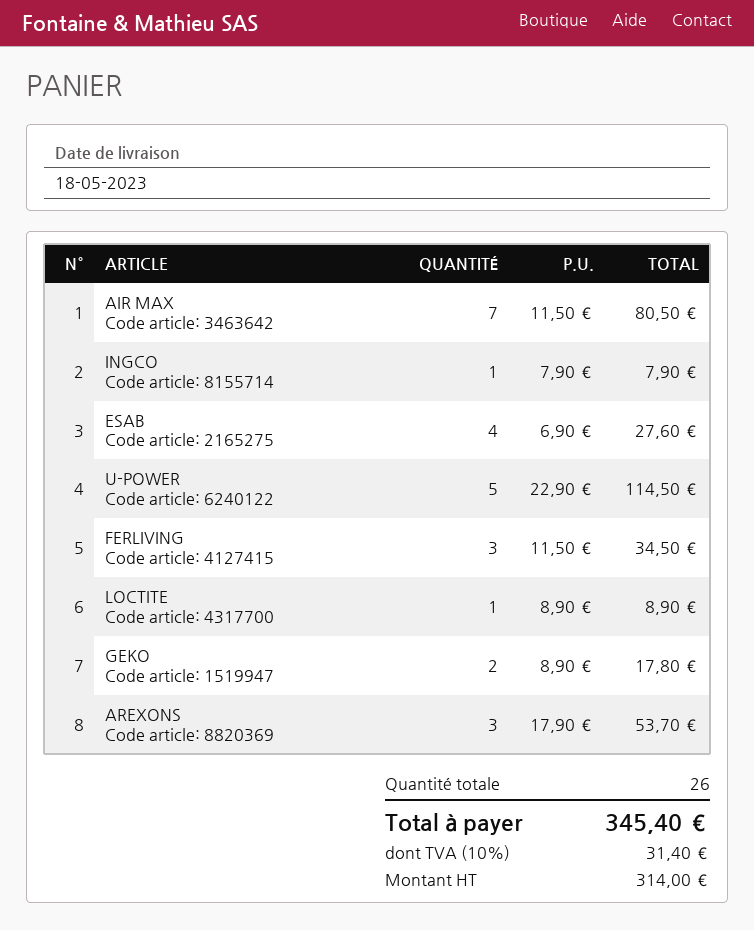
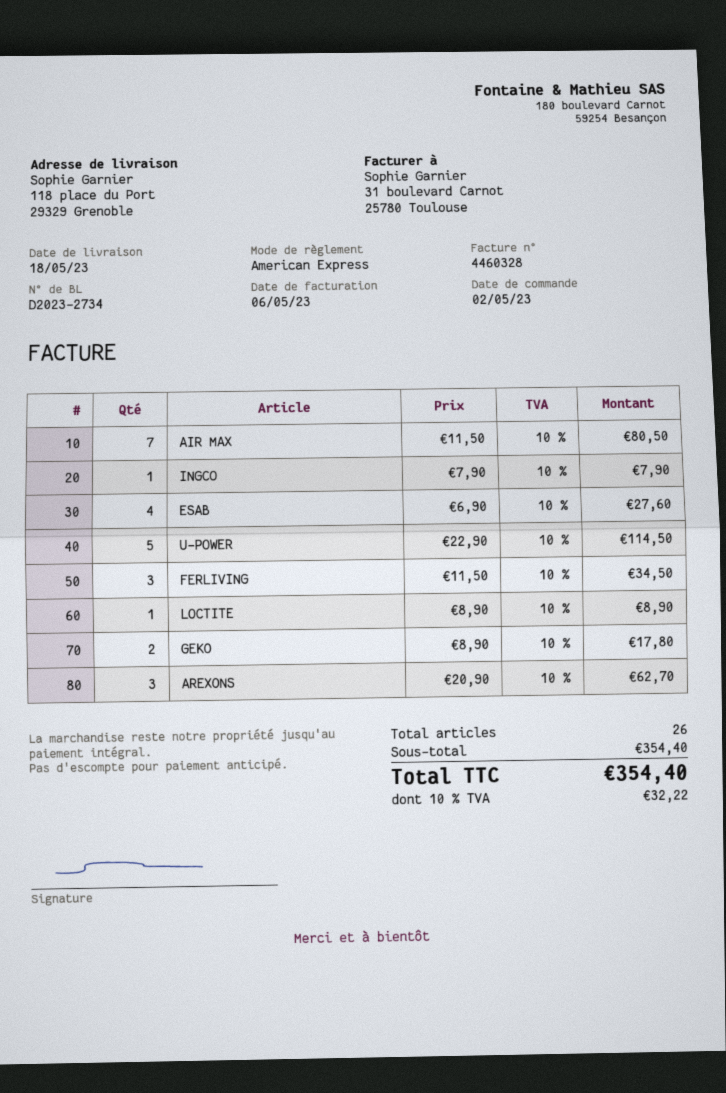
AREXONS: 3 x 17.90 = 53.70 -> 3 x 20.90 = 62.70
tax: 10% = 31.40 -> 10% = 32.22
total: 345.40 -> 354.40

